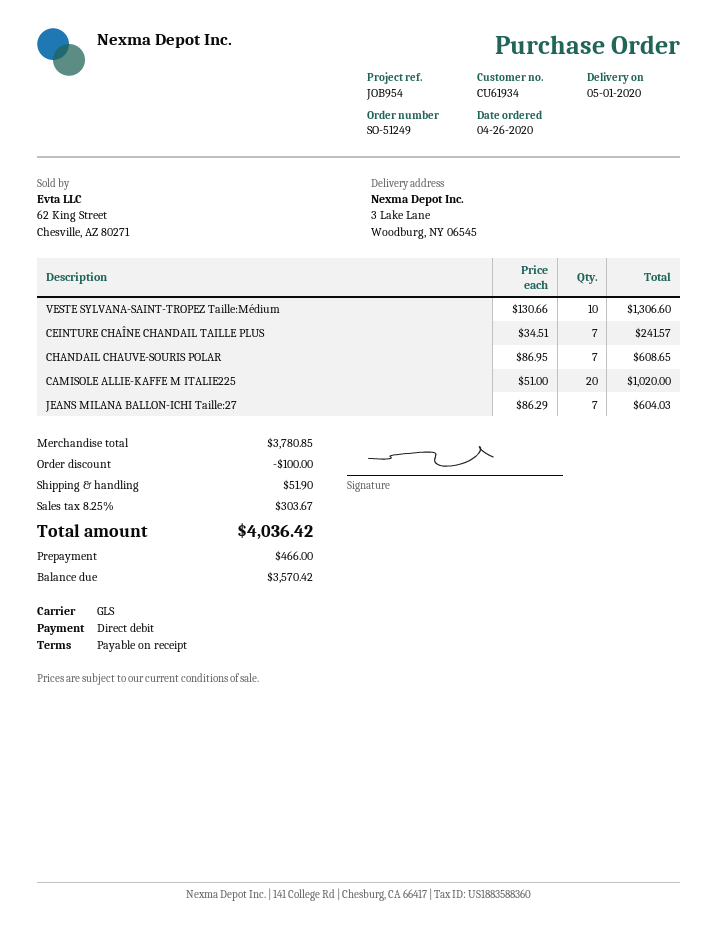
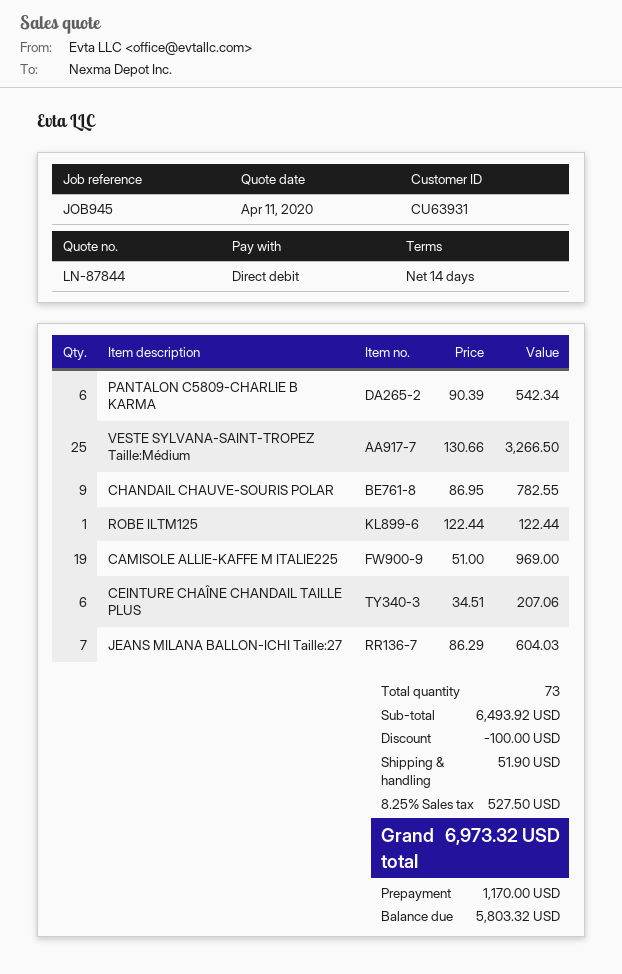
payment terms: on receipt -> 14 days
customer number: CU61934 -> CU63931
reference: JOB954 -> JOB945
VESTE SYLVANA-SAINT-TROPEZ Taille:Médium: 10 x 130.66 = 1306.60 -> 25 x 130.66 = 3266.50
CEINTURE CHAÎNE CHANDAIL TAILLE PLUS: 7 x 34.51 = 241.57 -> 6 x 34.51 = 207.06
CHANDAIL CHAUVE-SOURIS POLAR: 7 x 86.95 = 608.65 -> 9 x 86.95 = 782.55
CAMISOLE ALLIE-KAFFE M ITALIE225: 20 x 51.00 = 1020.00 -> 19 x 51.00 = 969.00
PANTALON C5809-CHARLIE B KARMA: none -> 6 x 90.39 = 542.34
ROBE ILTM125: none -> 1 x 122.44 = 122.44
subtotal: 3780.85 -> 6493.92
tax: 8.25% = 303.67 -> 8.25% = 527.50
total: 4036.42 -> 6973.32
deposit: 466.00 -> 1170.00
balance: 3570.42 -> 5803.32

